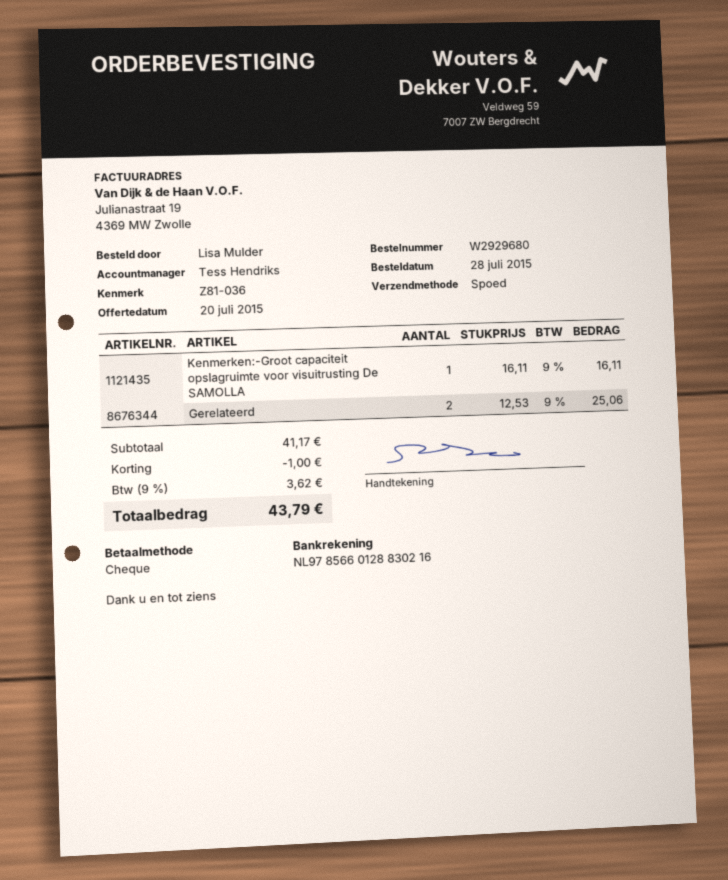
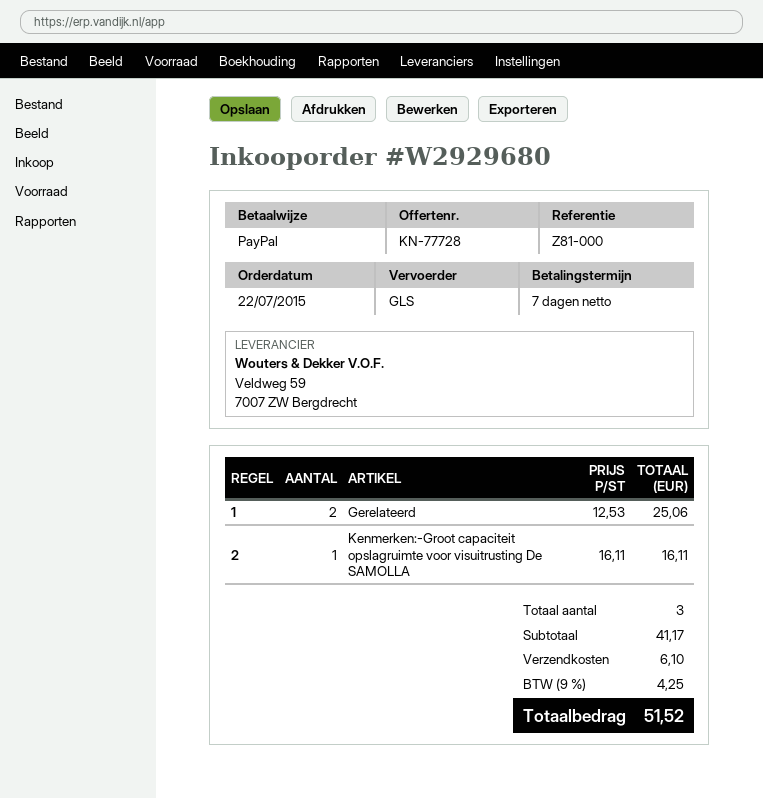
order date: 2015-07-28 -> 2015-07-22
reference: Z81-036 -> Z81-000
payment method: cheque -> PayPal
shipping method: express -> GLS
discount: 1.00 -> none
shipping: none -> 6.10
tax: 9% = 3.62 -> 9% = 4.25
total: 43.79 -> 51.52

